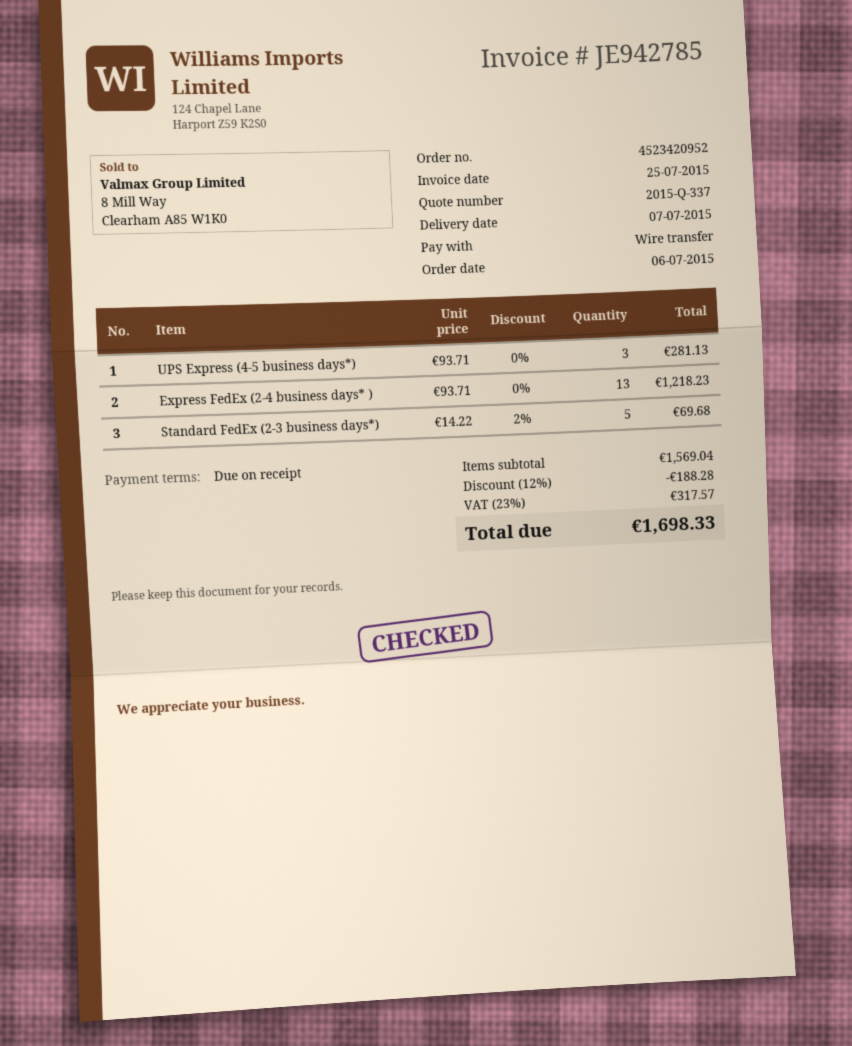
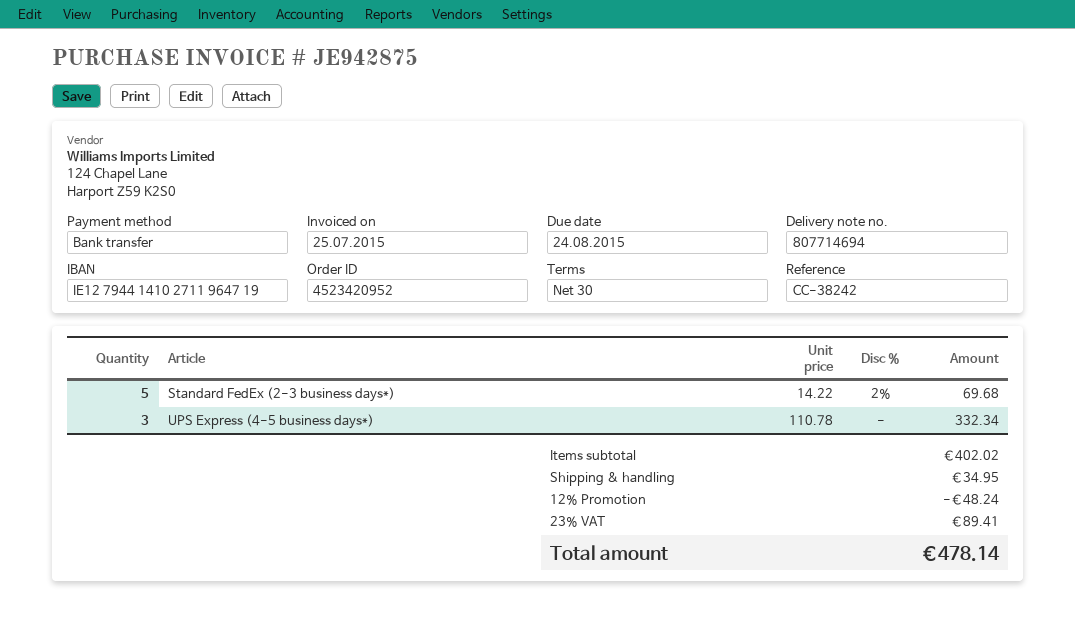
invoice number: JE942785 -> JE942875
payment terms: on receipt -> 30 days
UPS Express (4-5 business days*): 3 x 93.71 = 281.13 -> 3 x 110.78 = 332.34
Express FedEx (2-4 business days* ): 13 x 93.71 = 1218.23 -> none
subtotal: 1569.04 -> 402.02
discount: 12% = 188.28 -> 12% = 48.24
shipping: none -> 34.95
tax: 23% = 317.57 -> 23% = 89.41
total: 1698.33 -> 478.14

